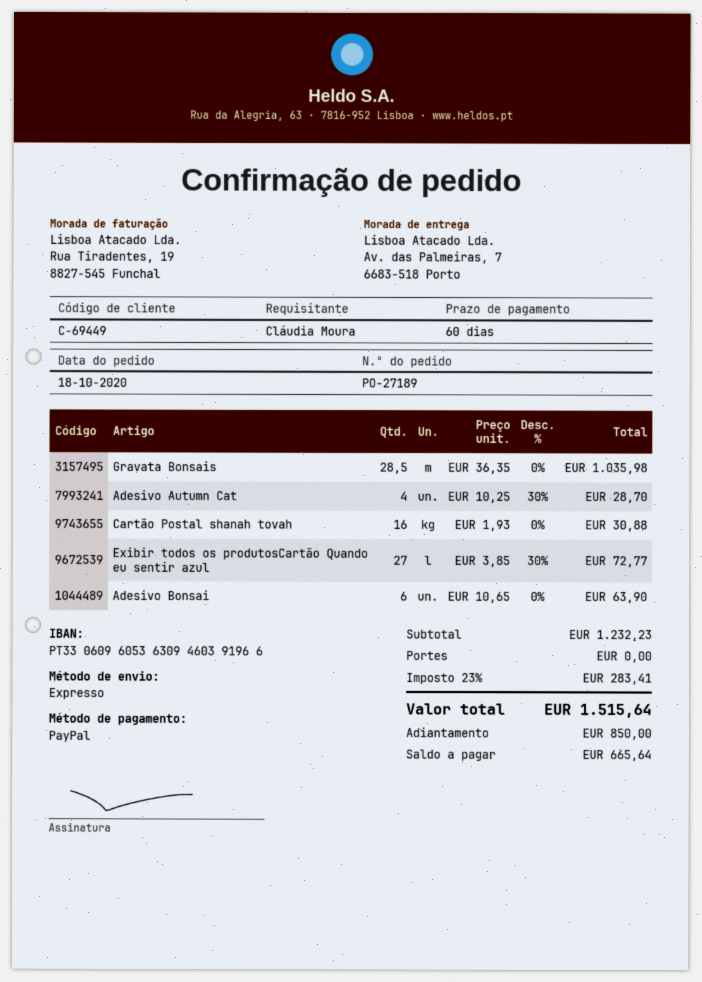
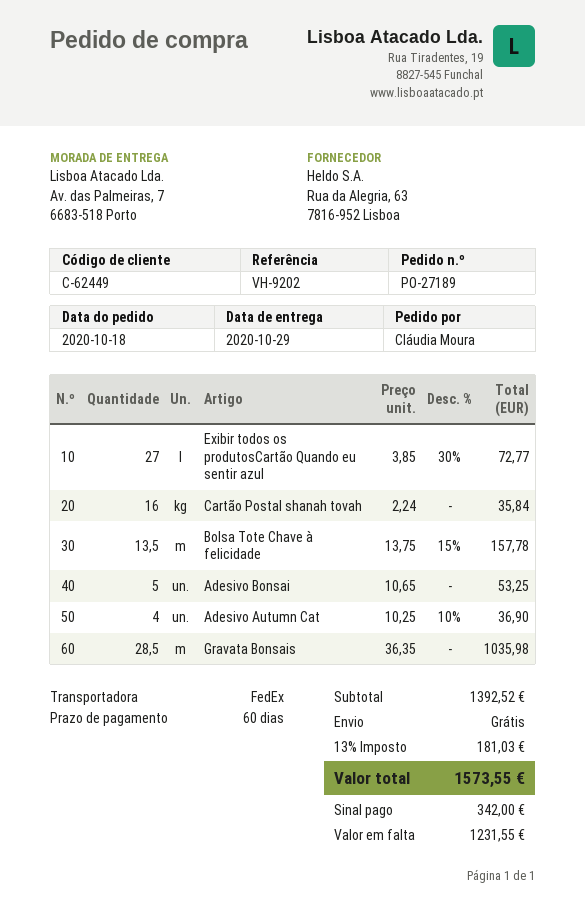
customer number: C-69449 -> C-62449
shipping method: express -> FedEx
Adesivo Autumn Cat: 4 x 10.25 - 30% = 28.70 -> 4 x 10.25 - 10% = 36.90
Cartão Postal shanah tovah: 16 x 1.93 = 30.88 -> 16 x 2.24 = 35.84
Adesivo Bonsai: 6 x 10.65 = 63.90 -> 5 x 10.65 = 53.25
Bolsa Tote Chave à felicidade: none -> 13.5 x 13.75 - 15% = 157.78
subtotal: 1232.23 -> 1392.52
tax: 23% = 283.41 -> 13% = 181.03
total: 1515.64 -> 1573.55
deposit: 850.00 -> 342.00
balance: 665.64 -> 1231.55

